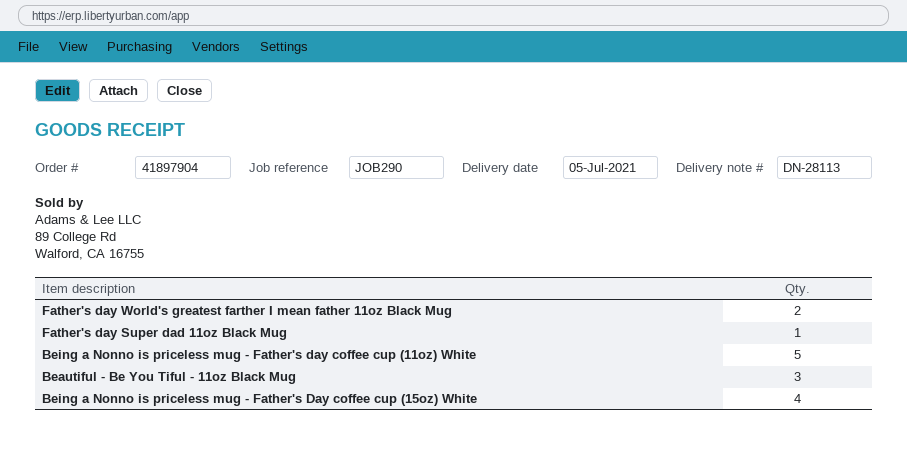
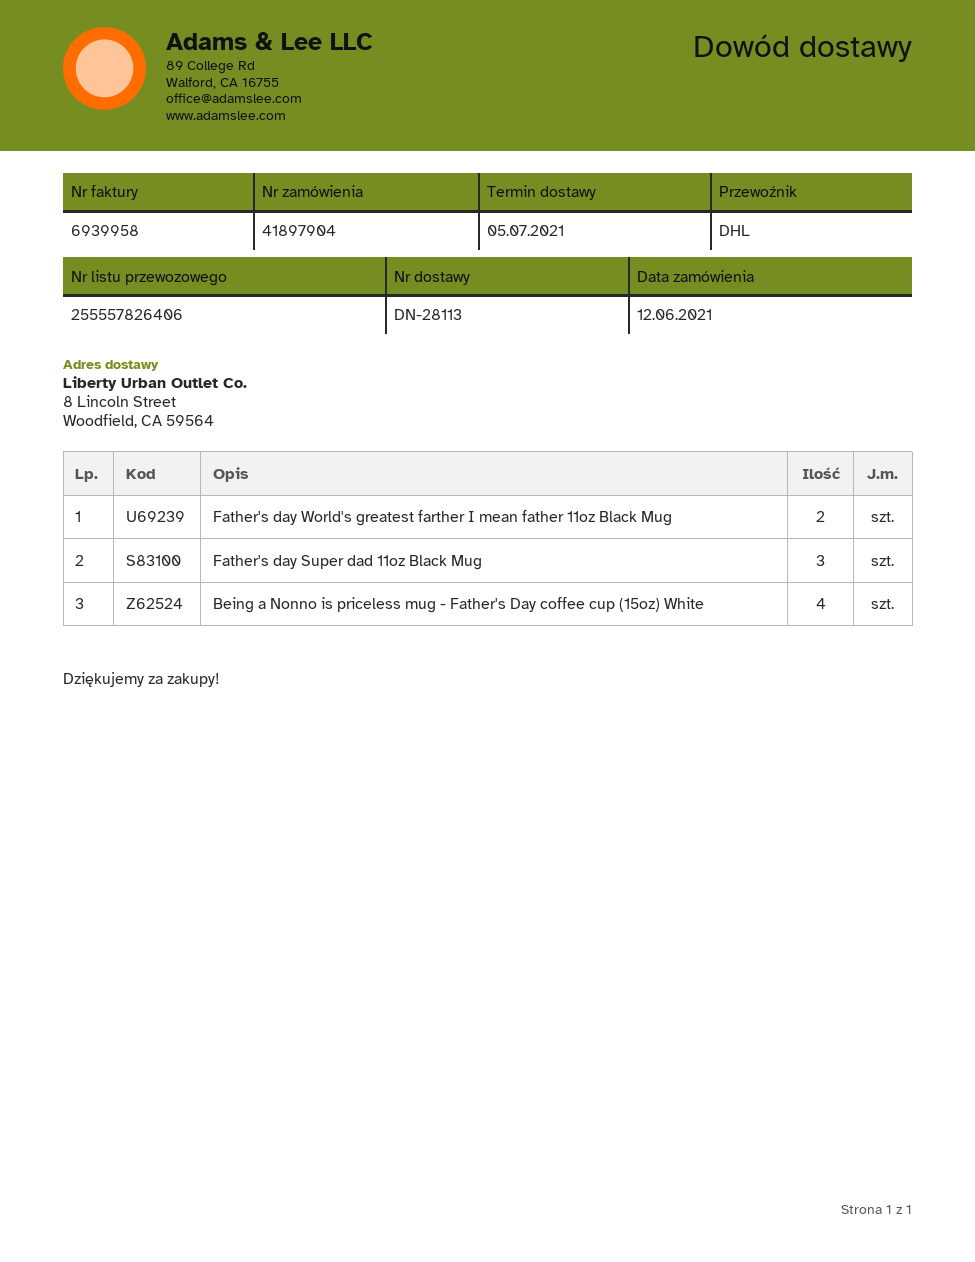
Father's day Super dad 11oz Black Mug: 1 -> 3
Being a Nonno is priceless mug - Father's day coffee cup (11oz) White: 5 -> none
Beautiful - Be You Tiful - 11oz Black Mug: 3 -> none

